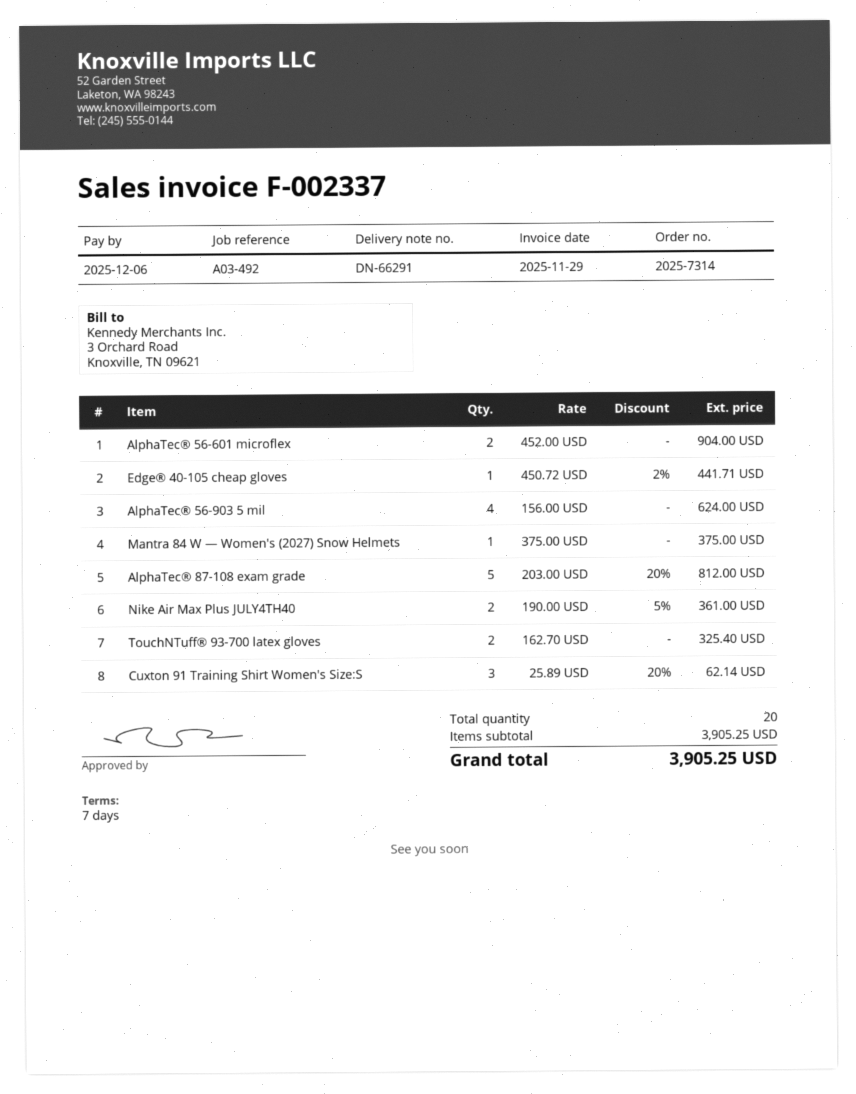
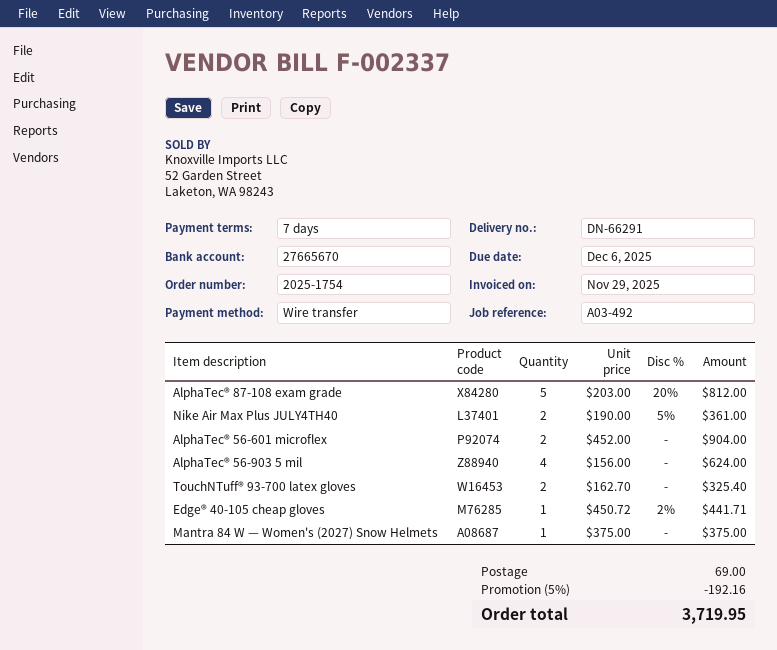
order number: 2025-7314 -> 2025-1754
Cuxton 91 Training Shirt Women's Size:S: 3 x 25.89 - 20% = 62.14 -> none
discount: none -> 5% = 192.16
shipping: none -> 69.00
total: 3905.25 -> 3719.95

